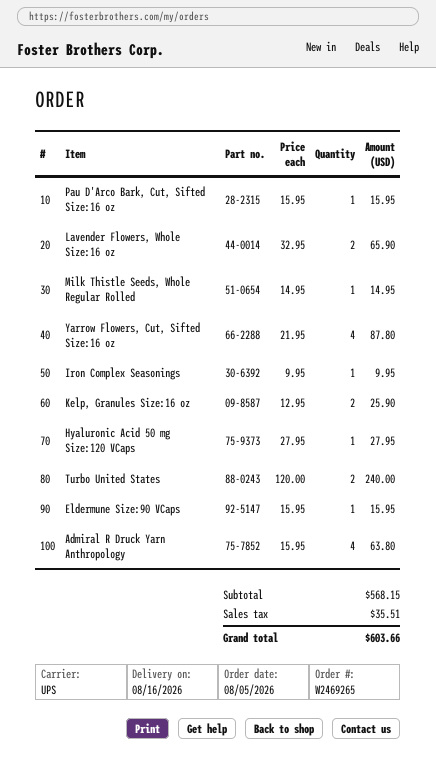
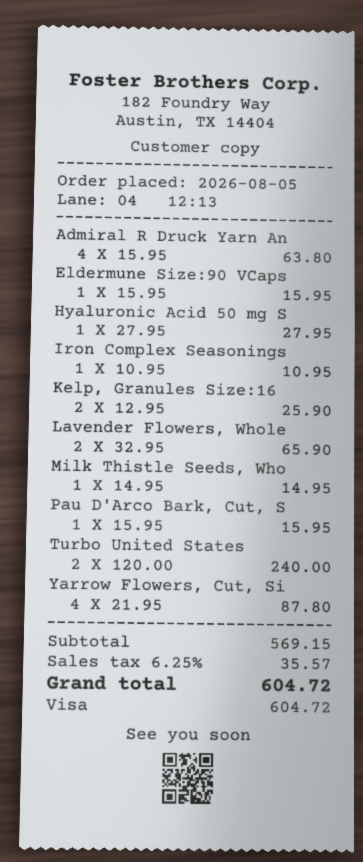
Iron Complex Seasonings: 1 x 9.95 = 9.95 -> 1 x 10.95 = 10.95
subtotal: 568.15 -> 569.15
tax: 35.51 -> 35.57
total: 603.66 -> 604.72

